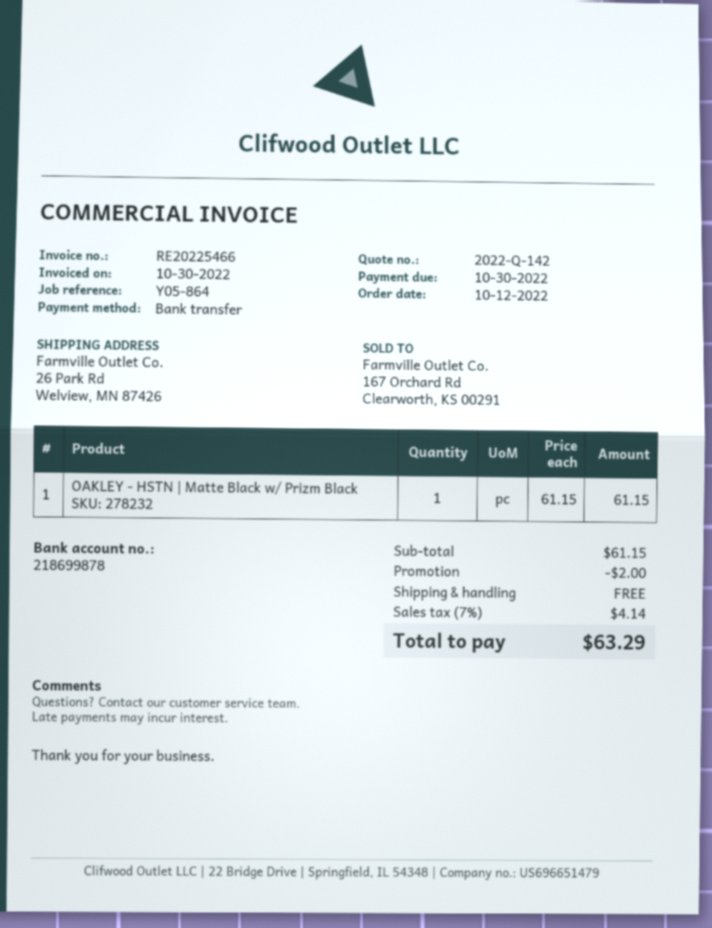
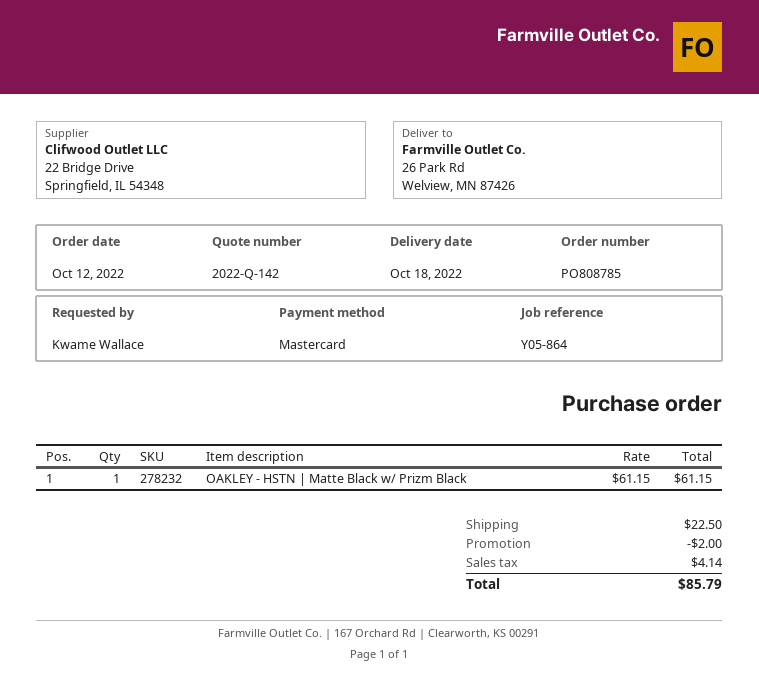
payment method: bank transfer -> Mastercard
shipping: 0.00 -> 22.50
total: 63.29 -> 85.79

